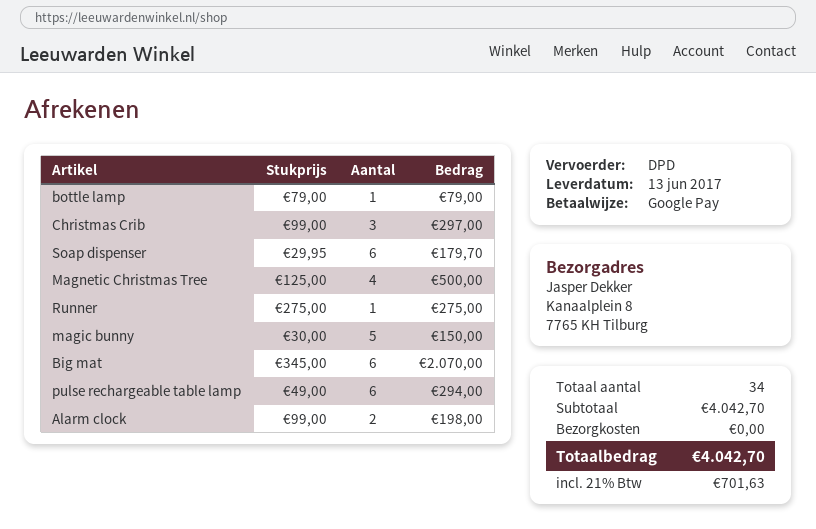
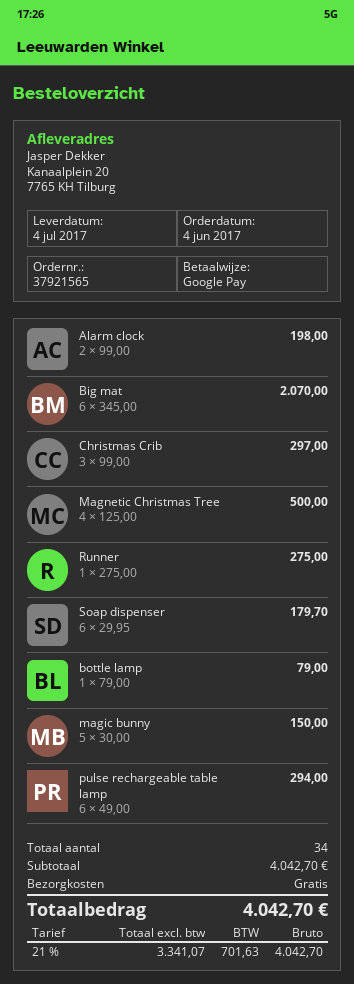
delivery date: 2017-06-13 -> 2017-07-04
ship to: Kanaalplein 8, 7765 KH Tilburg -> Kanaalplein 20, 7765 KH Tilburg

